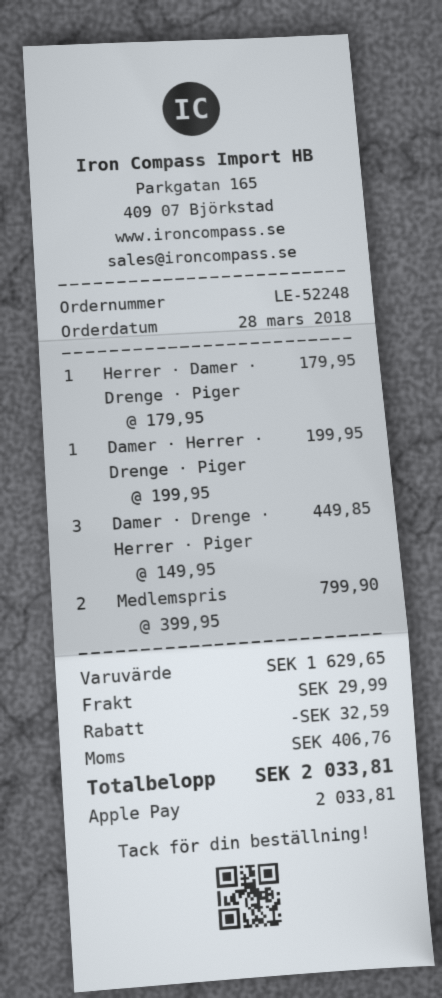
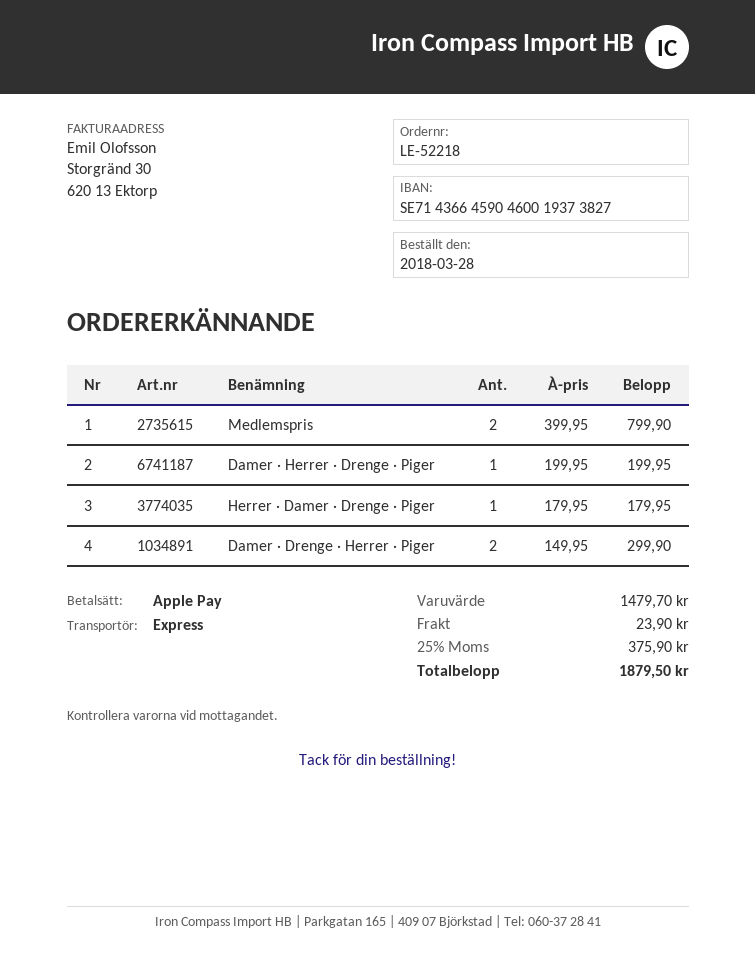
order number: LE-52248 -> LE-52218
Damer · Drenge · Herrer · Piger: 3 x 149.95 = 449.85 -> 2 x 149.95 = 299.90
subtotal: 1629.65 -> 1479.70
discount: 32.59 -> none
shipping: 29.99 -> 23.90
tax: 406.76 -> 375.90
total: 2033.81 -> 1879.50

